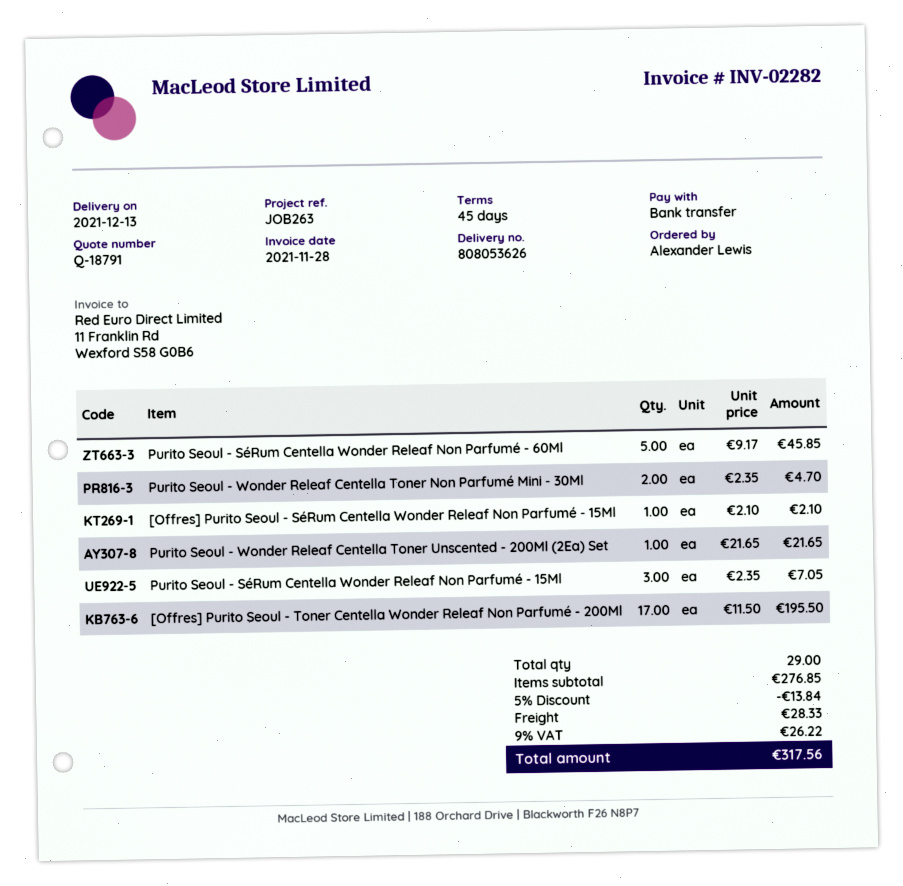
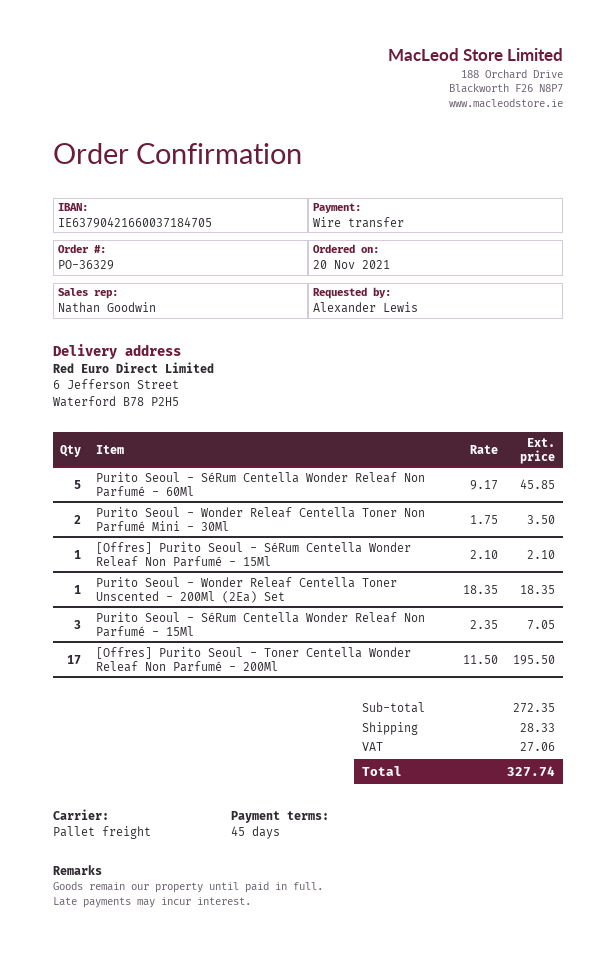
Purito Seoul - Wonder Releaf Centella Toner Non Parfumé Mini - 30Ml: 2 x 2.35 = 4.70 -> 2 x 1.75 = 3.50
Purito Seoul - Wonder Releaf Centella Toner Unscented - 200Ml (2Ea) Set: 1 x 21.65 = 21.65 -> 1 x 18.35 = 18.35
subtotal: 276.85 -> 272.35
discount: 5% = 13.84 -> none
tax: 26.22 -> 27.06
total: 317.56 -> 327.74

